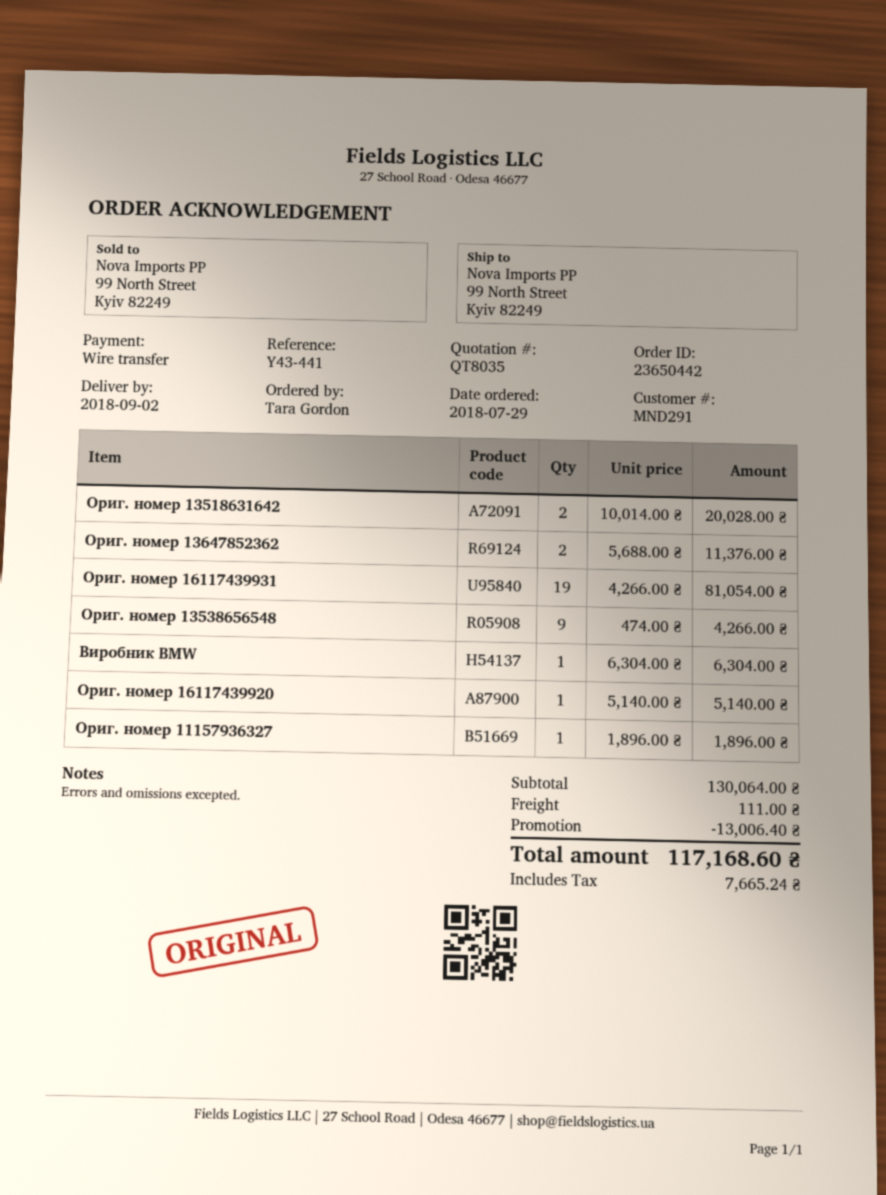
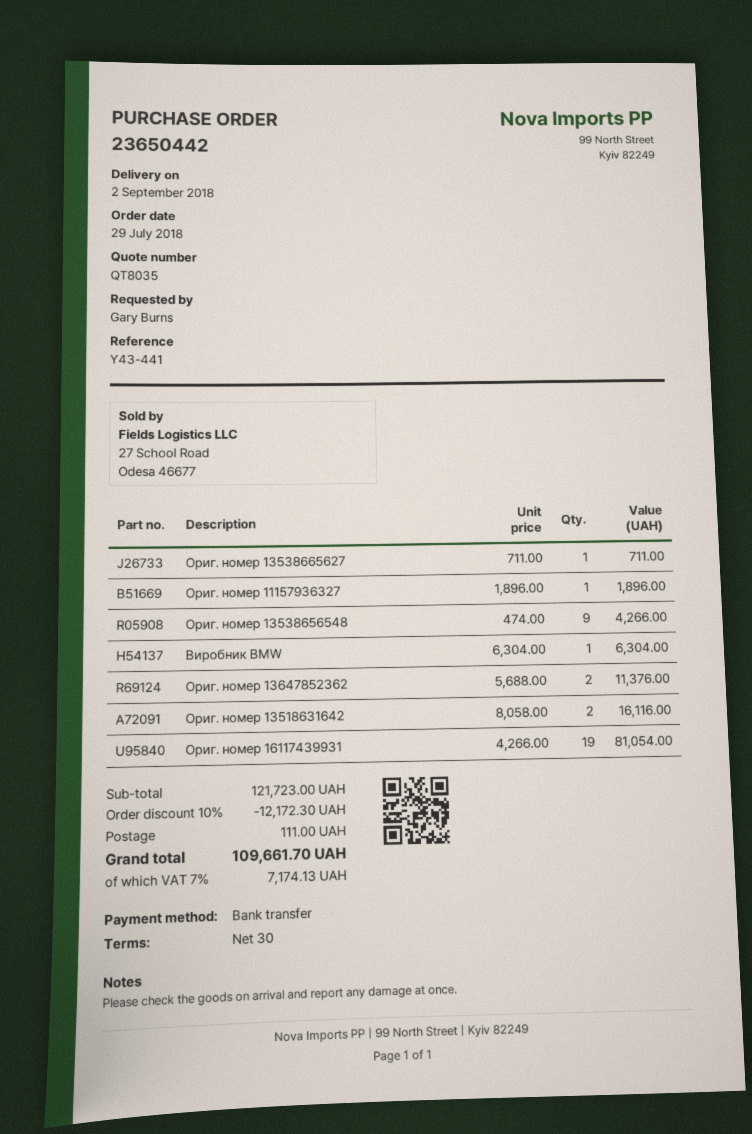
ordered by: Tara Gordon -> Gary Burns
Ориг. номер 13518631642: 2 x 10014.00 = 20028.00 -> 2 x 8058.00 = 16116.00
Ориг. номер 16117439920: 1 x 5140.00 = 5140.00 -> none
Ориг. номер 13538665627: none -> 1 x 711.00 = 711.00
subtotal: 130064.00 -> 121723.00
discount: 13006.40 -> 12172.30
tax: 7665.24 -> 7174.13
total: 117168.60 -> 109661.70

